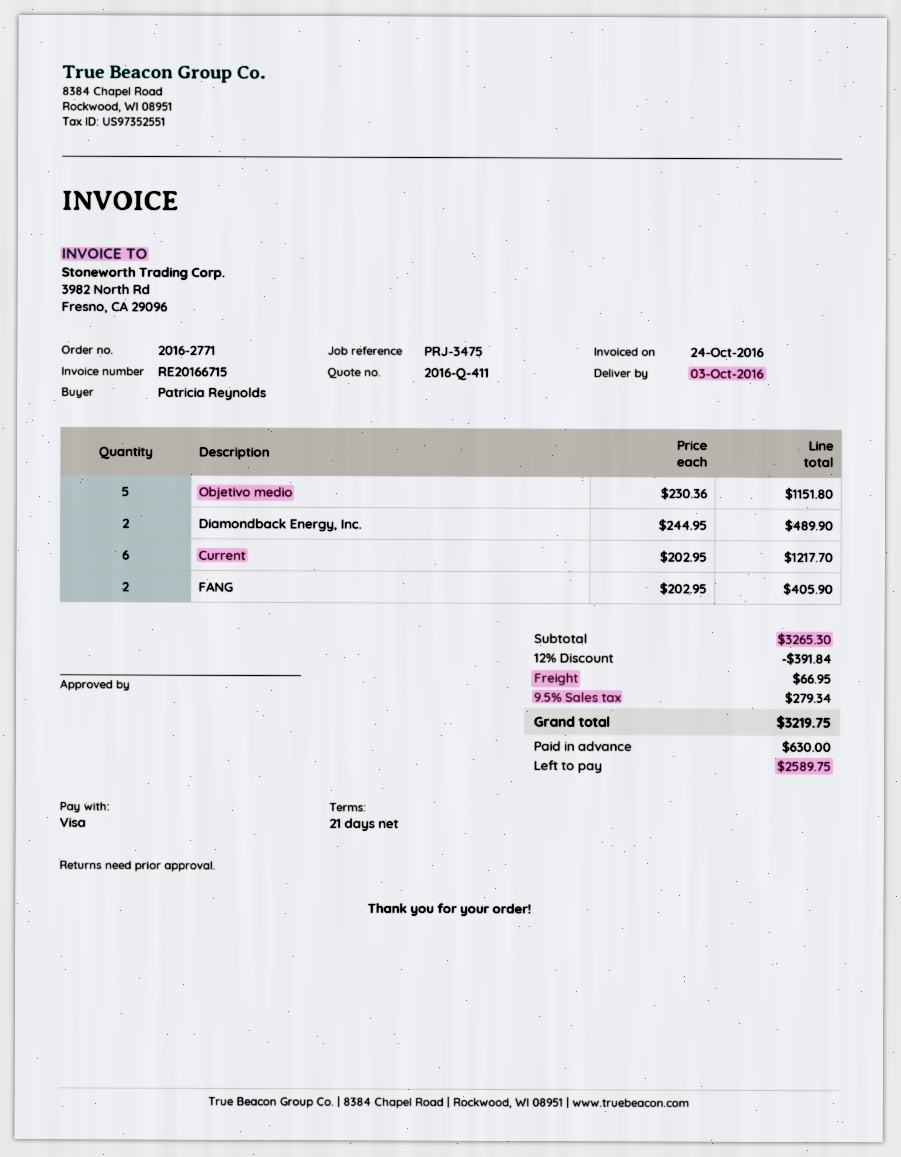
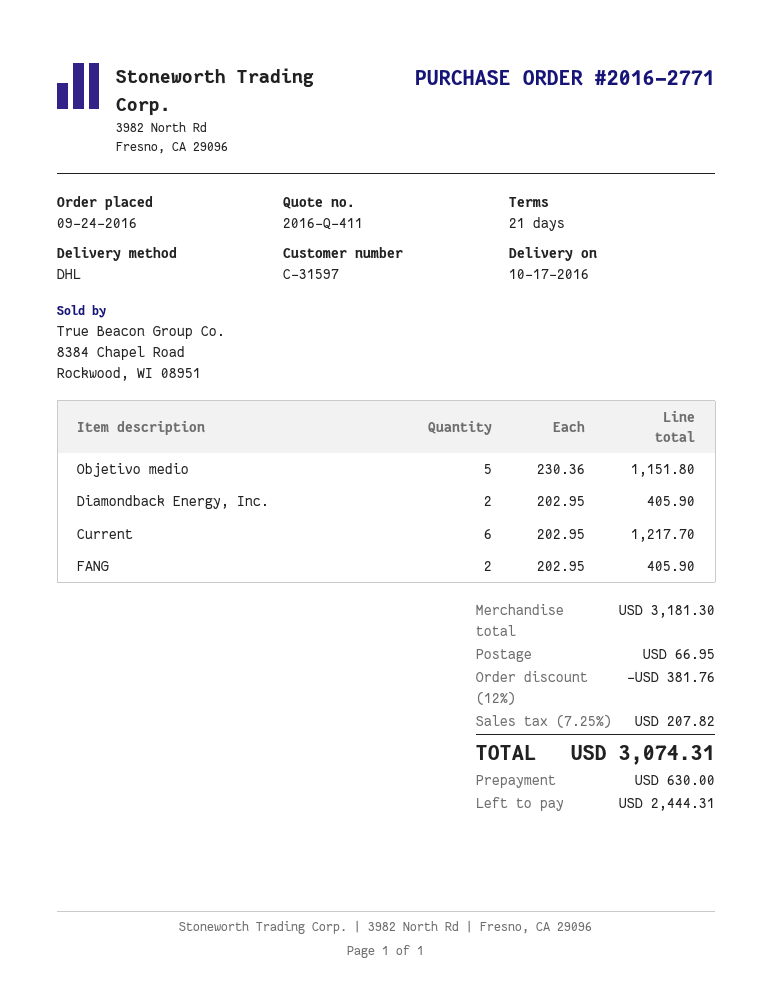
delivery date: 2016-10-03 -> 2016-10-17
Diamondback Energy, Inc.: 2 x 244.95 = 489.90 -> 2 x 202.95 = 405.90
subtotal: 3265.30 -> 3181.30
discount: 12% = 391.84 -> 12% = 381.76
tax: 9.5% = 279.34 -> 7.25% = 207.82
total: 3219.75 -> 3074.31
balance: 2589.75 -> 2444.31

